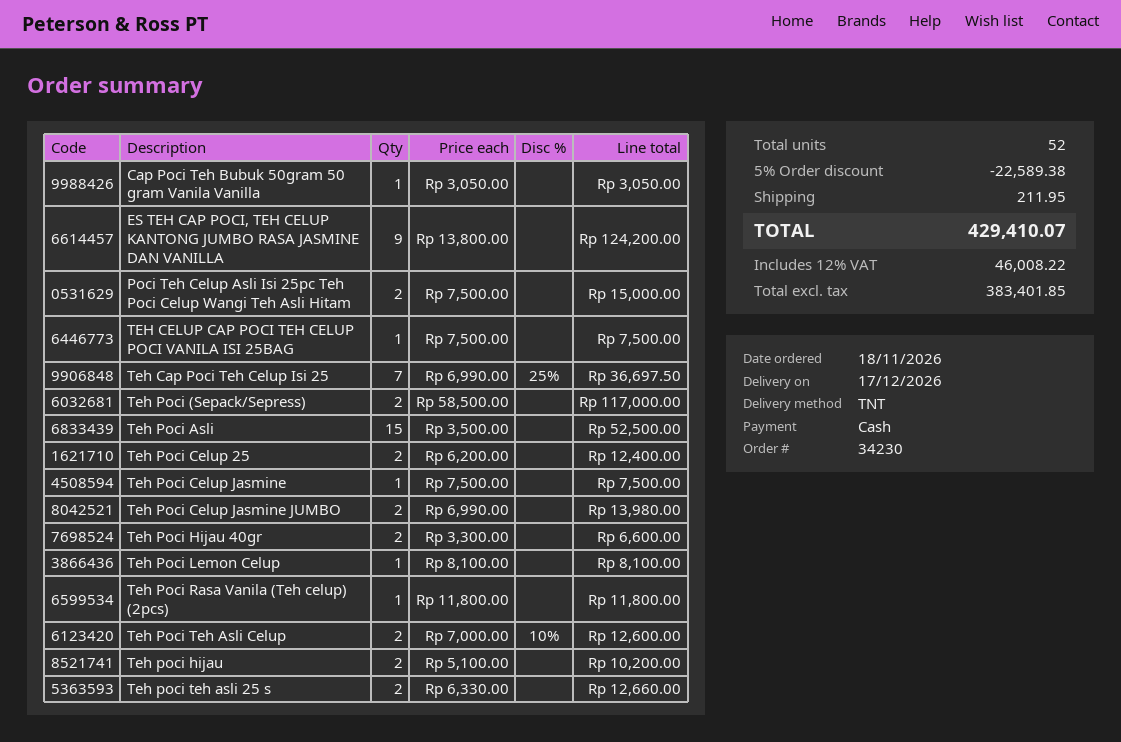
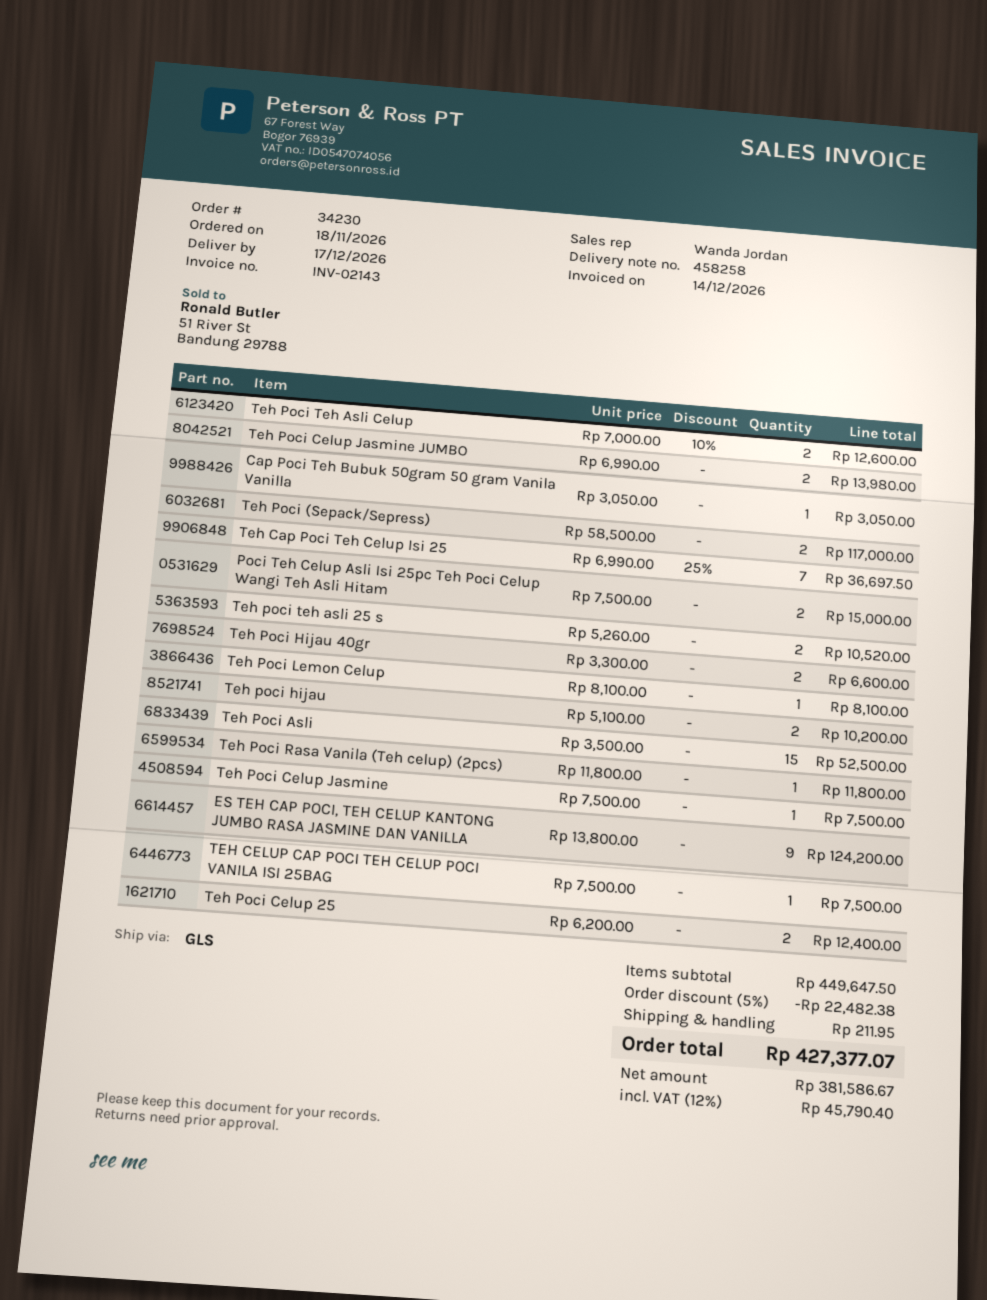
shipping method: TNT -> GLS
Teh poci teh asli 25 s: 2 x 6330.00 = 12660.00 -> 2 x 5260.00 = 10520.00
discount: 5% = 22589.38 -> 5% = 22482.38
net: 383401.85 -> 381586.67
tax: 12% = 46008.22 -> 12% = 45790.40
total: 429410.07 -> 427377.07

